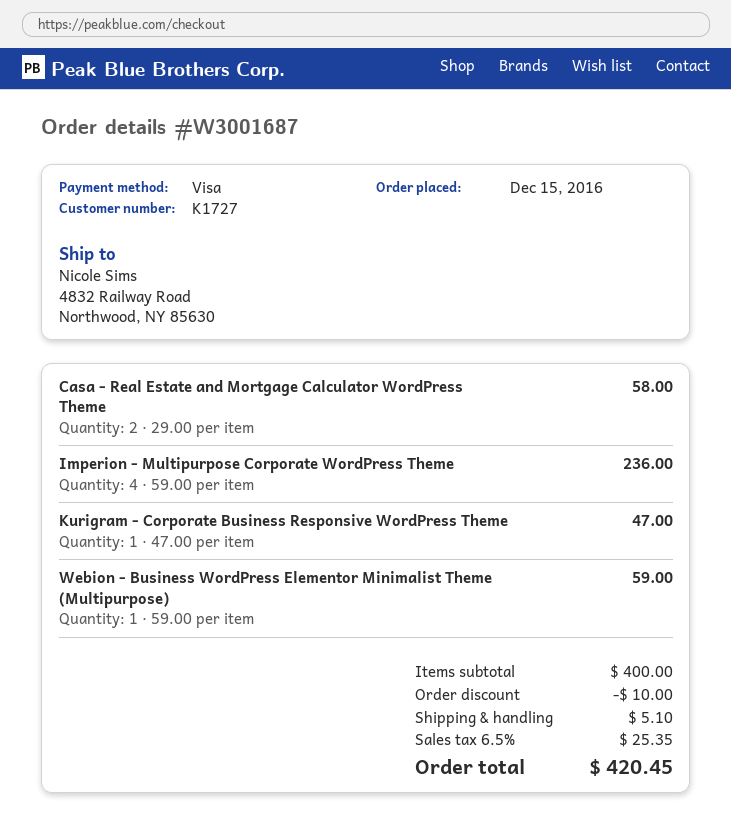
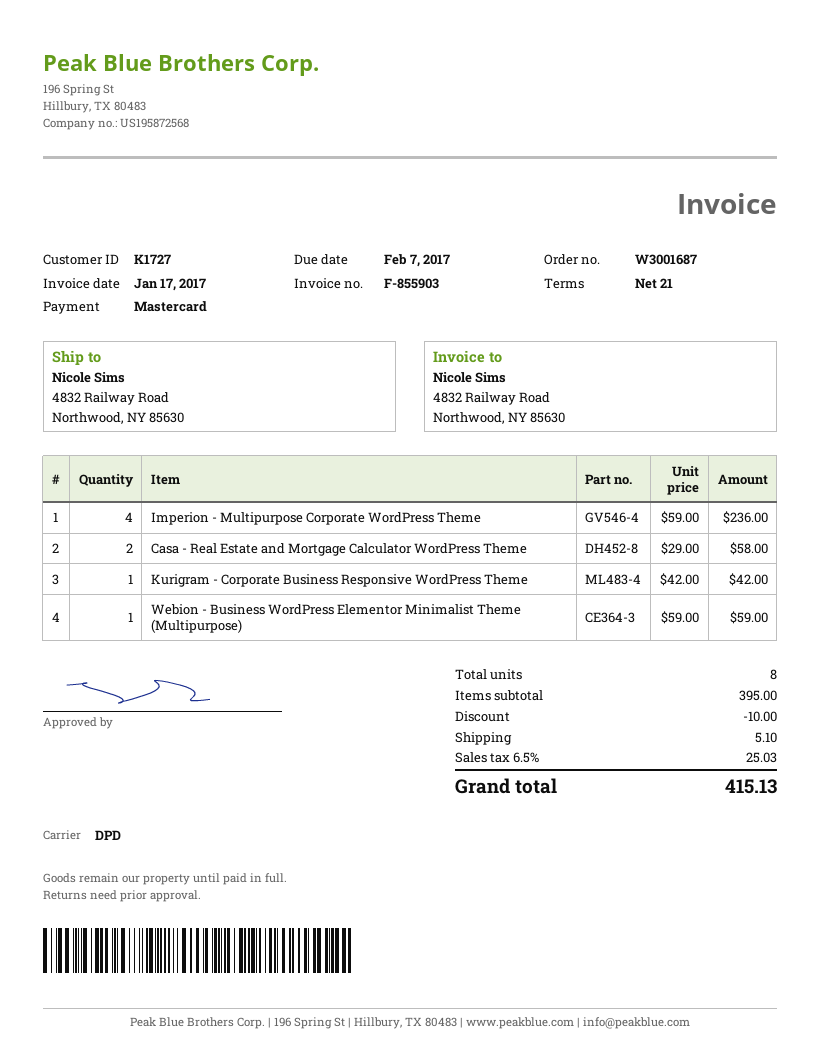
payment method: Visa -> Mastercard
Kurigram - Corporate Business Responsive WordPress Theme: 1 x 47.00 = 47.00 -> 1 x 42.00 = 42.00
subtotal: 400.00 -> 395.00
tax: 6.5% = 25.35 -> 6.5% = 25.03
total: 420.45 -> 415.13

